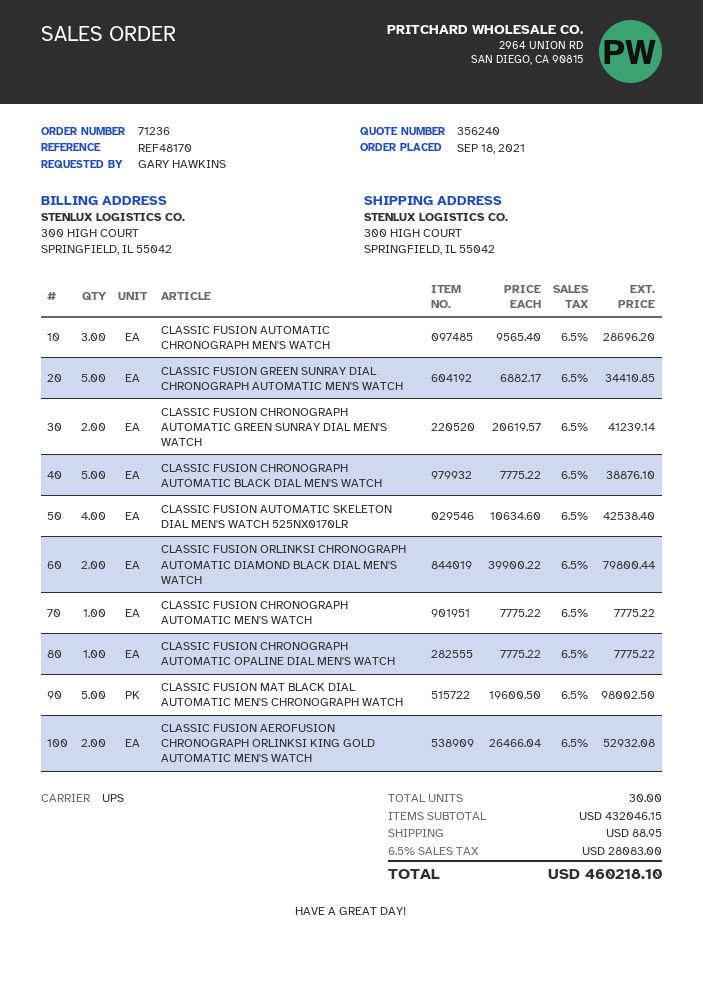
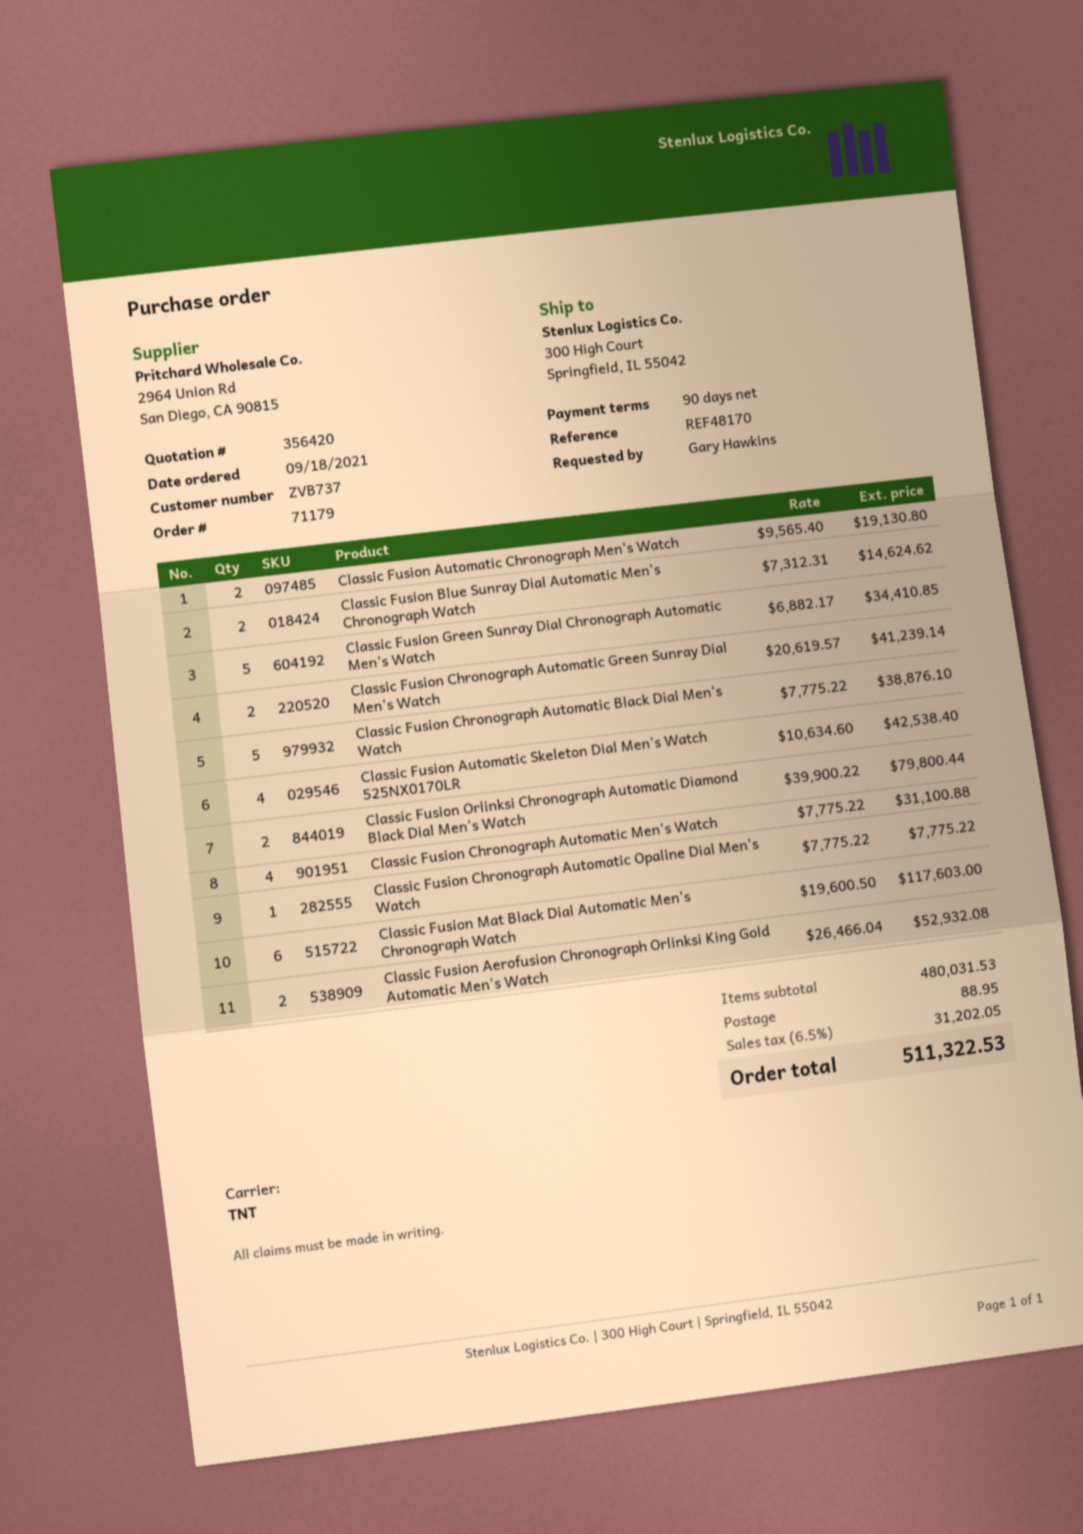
quote number: 356240 -> 356420
order number: 71236 -> 71179
shipping method: UPS -> TNT
CLASSIC FUSION AUTOMATIC CHRONOGRAPH MEN'S WATCH: 3 x 9565.40 = 28696.20 -> 2 x 9565.40 = 19130.80
CLASSIC FUSION CHRONOGRAPH AUTOMATIC MEN'S WATCH: 1 x 7775.22 = 7775.22 -> 4 x 7775.22 = 31100.88
CLASSIC FUSION MAT BLACK DIAL AUTOMATIC MEN'S CHRONOGRAPH WATCH: 5 x 19600.50 = 98002.50 -> 6 x 19600.50 = 117603.00
Classic Fusion Blue Sunray Dial Automatic Men's Chronograph Watch: none -> 2 x 7312.31 = 14624.62
subtotal: 432046.15 -> 480031.53
tax: 6.5% = 28083.00 -> 6.5% = 31202.05
total: 460218.10 -> 511322.53

